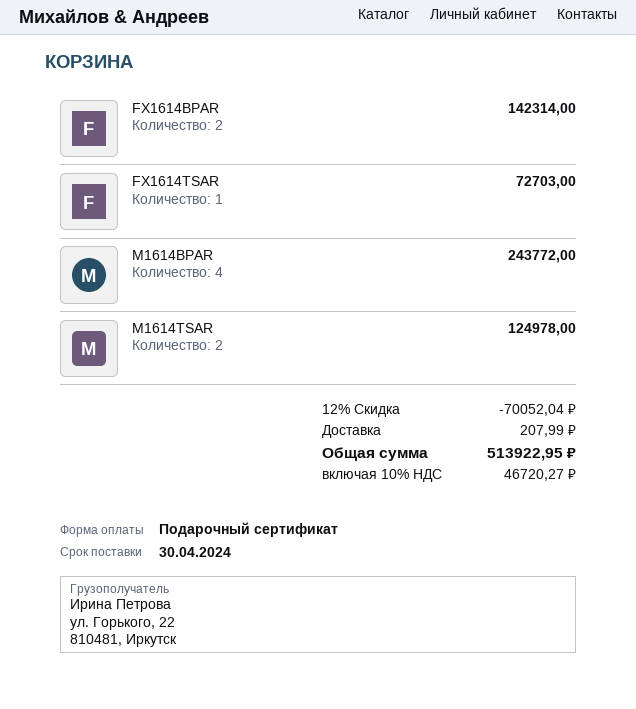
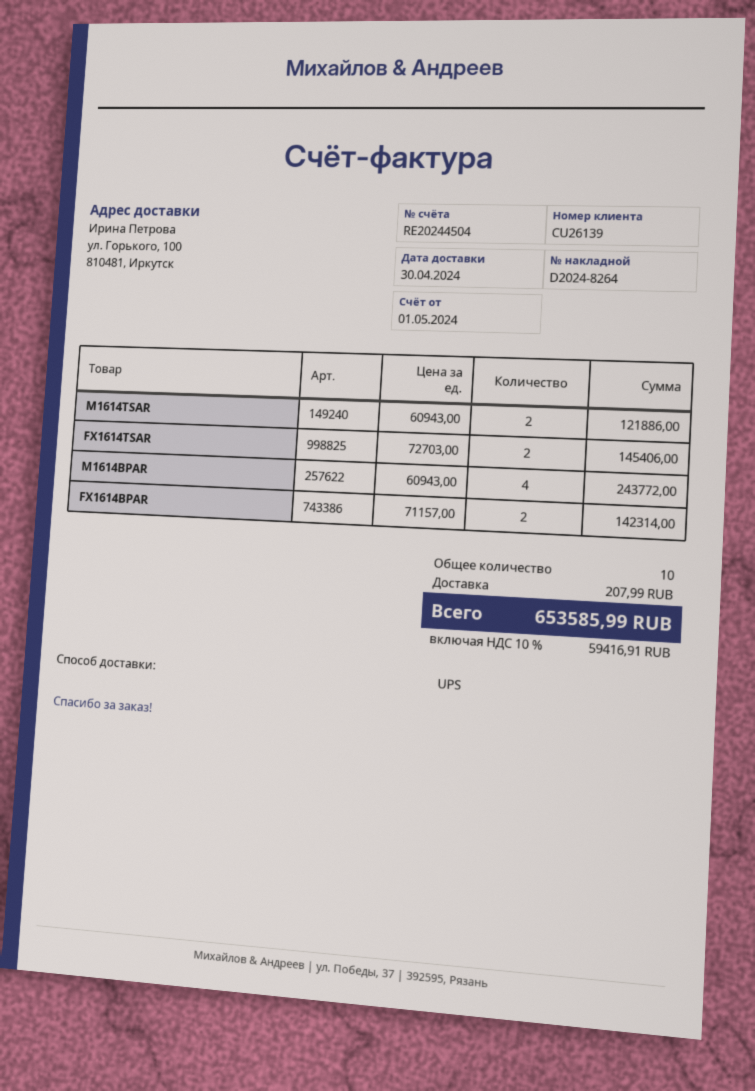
ship to: ул. Горького, 22, 810481, Иркутск -> ул. Горького, 100, 810481, Иркутск
FX1614TSAR: 1 for 72703.00 -> 2 for 145406.00
M1614TSAR: 2 for 124978.00 -> 2 for 121886.00
discount: 12% = 70052.04 -> none
tax: 10% = 46720.27 -> 10% = 59416.91
total: 513922.95 -> 653585.99

